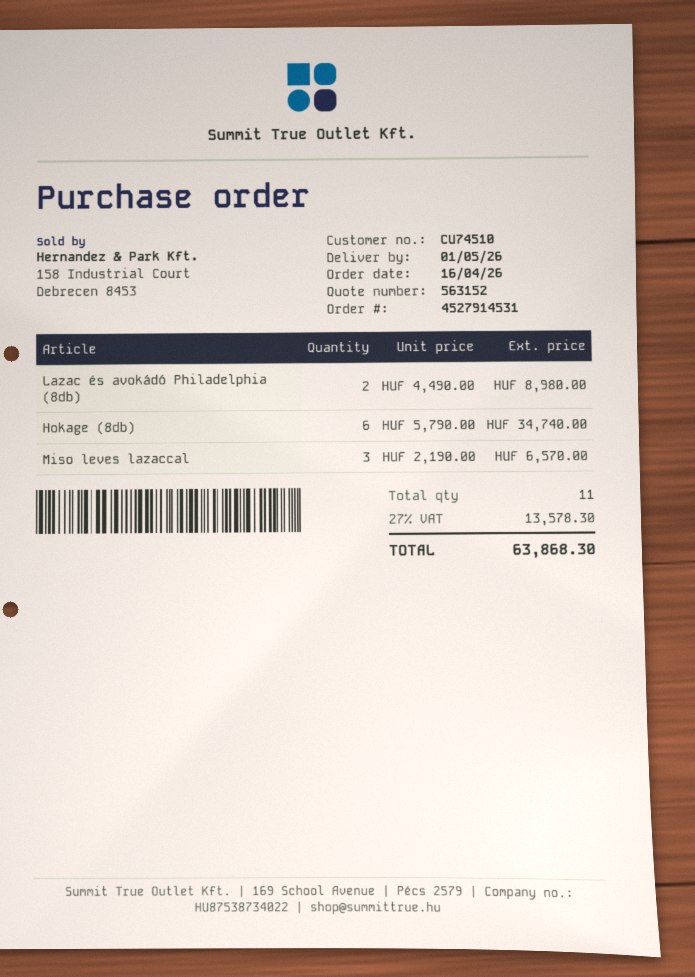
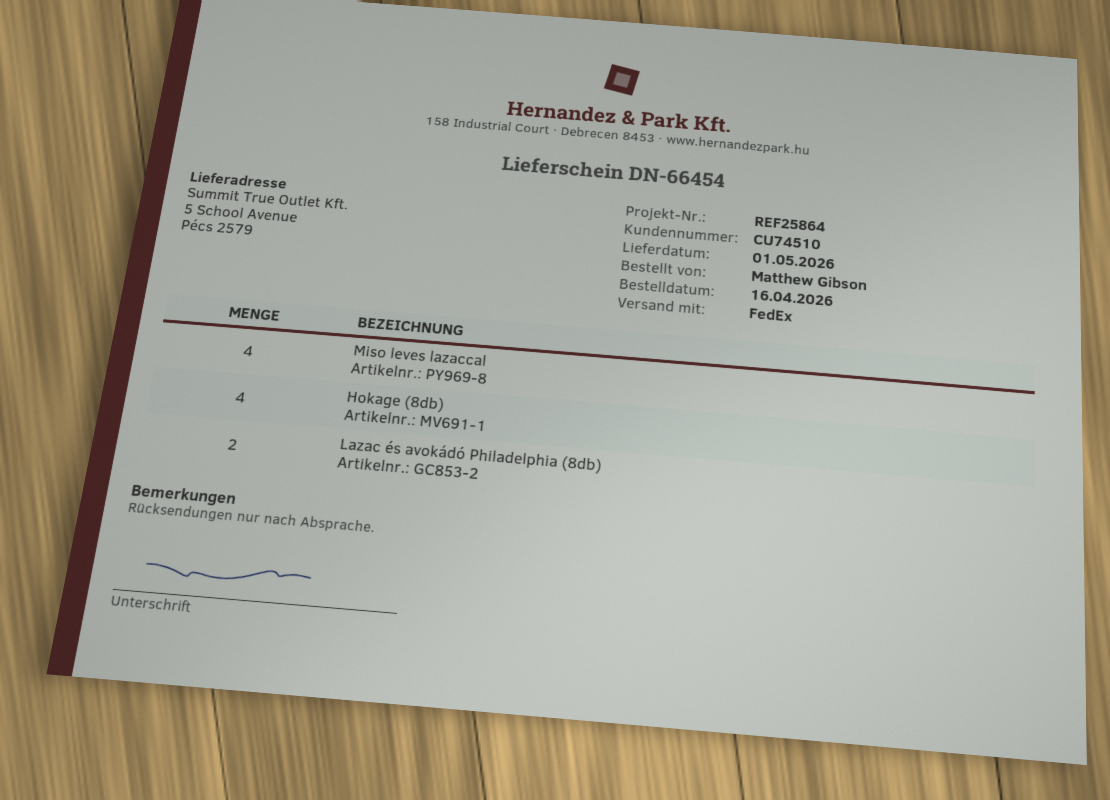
Hokage (8db): 6 -> 4
Miso leves lazaccal: 3 -> 4

